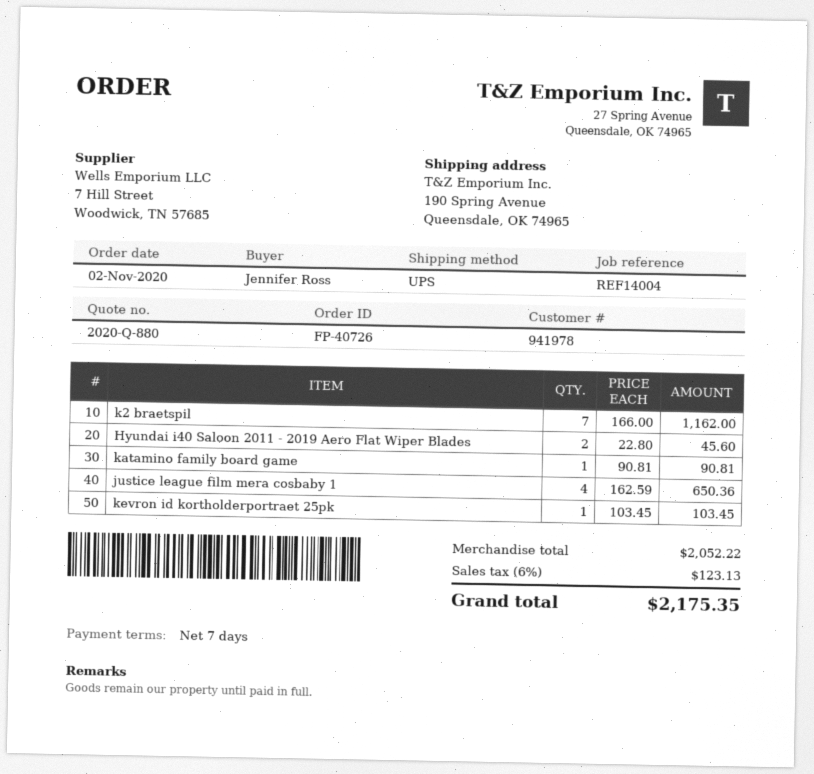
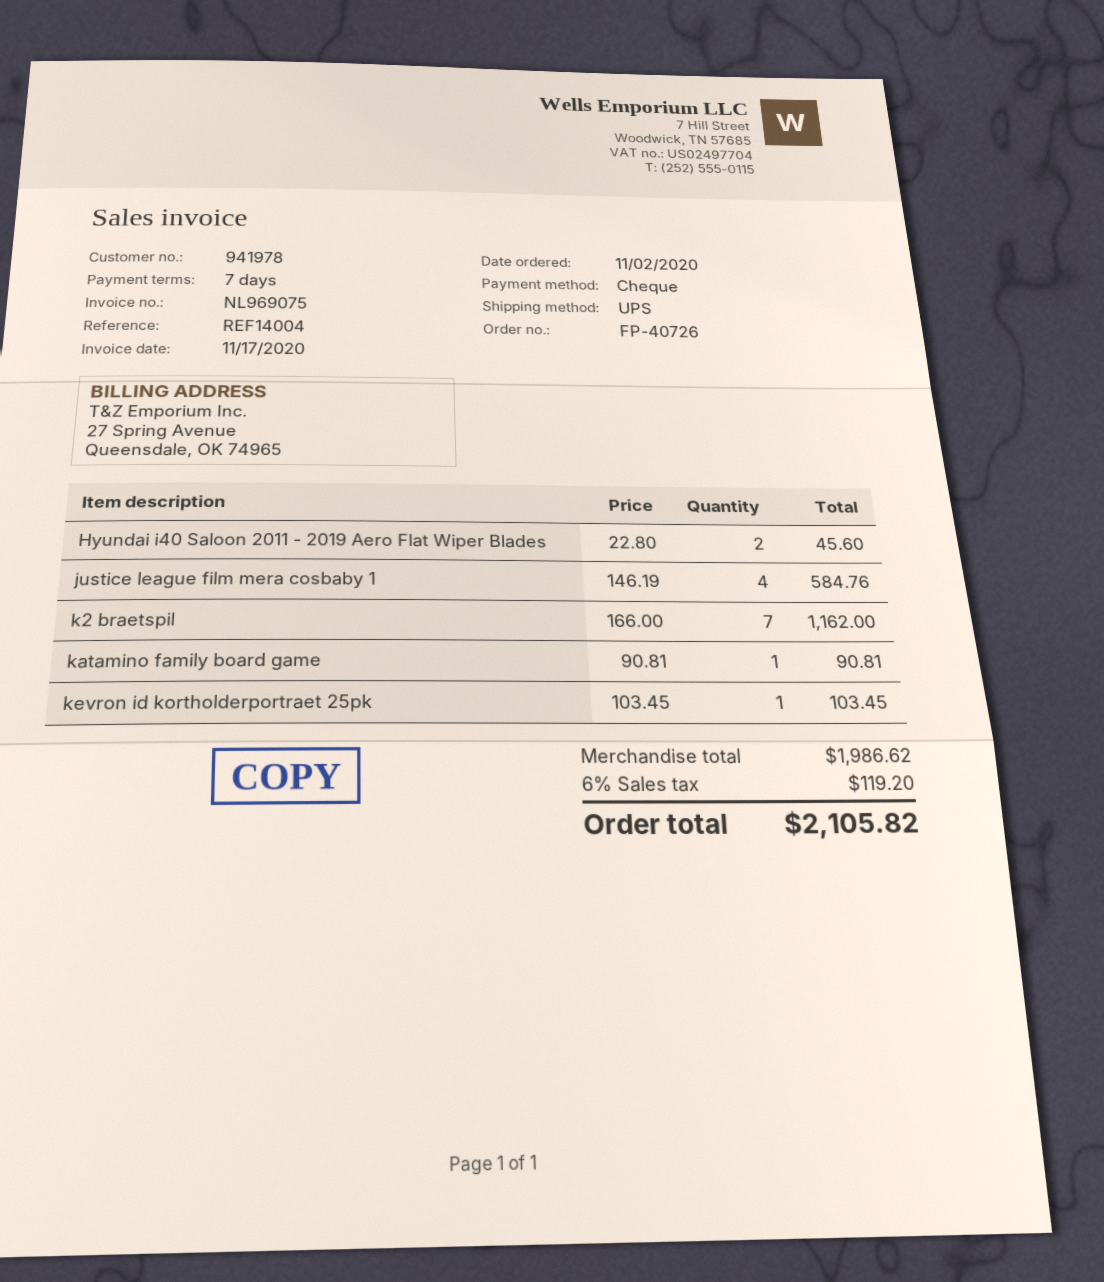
justice league film mera cosbaby 1: 4 x 162.59 = 650.36 -> 4 x 146.19 = 584.76
subtotal: 2052.22 -> 1986.62
tax: 6% = 123.13 -> 6% = 119.20
total: 2175.35 -> 2105.82

